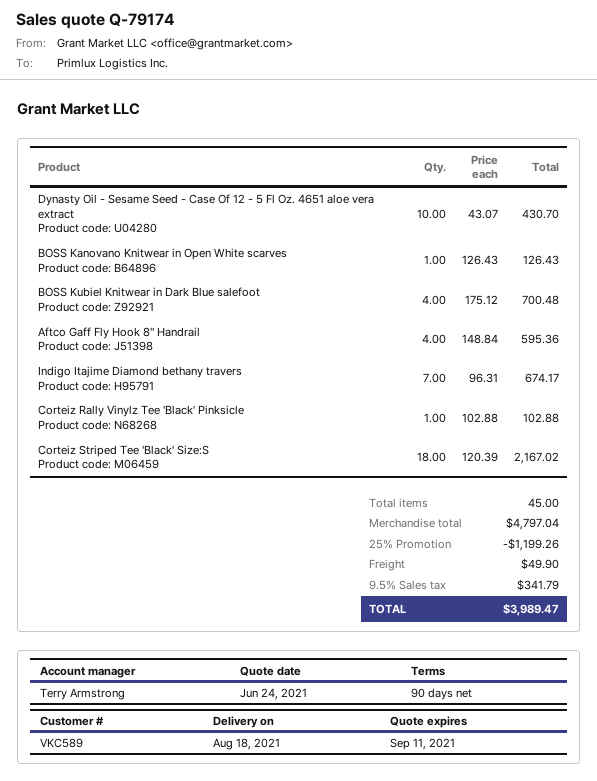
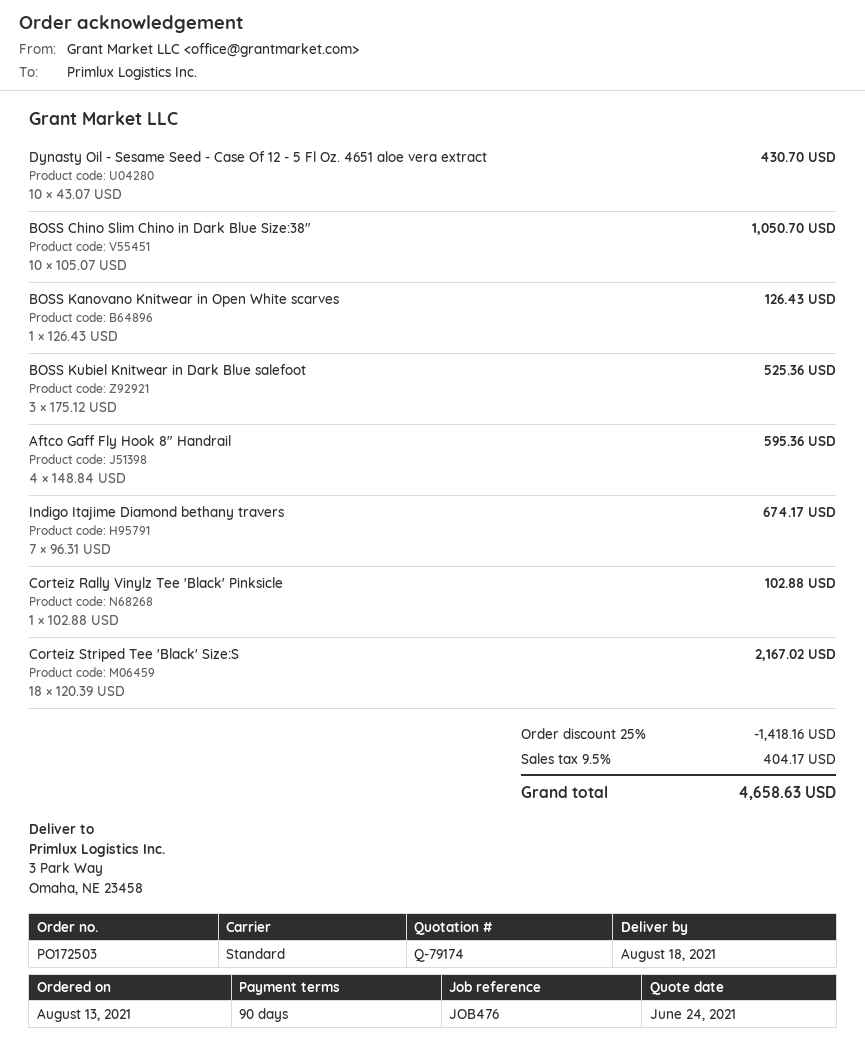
BOSS Kubiel Knitwear in Dark Blue salefoot: 4 x 175.12 = 700.48 -> 3 x 175.12 = 525.36
BOSS Chino Slim Chino in Dark Blue Size:38": none -> 10 x 105.07 = 1050.70
discount: 25% = 1199.26 -> 25% = 1418.16
shipping: 49.90 -> none
tax: 9.5% = 341.79 -> 9.5% = 404.17
total: 3989.47 -> 4658.63

